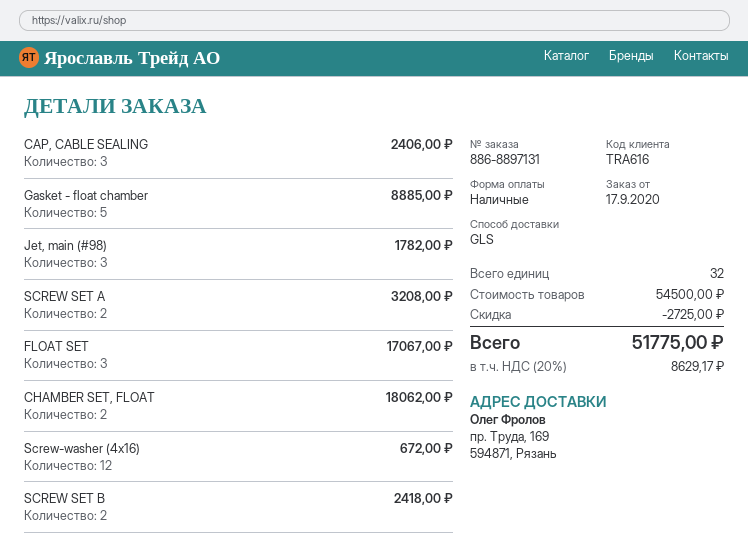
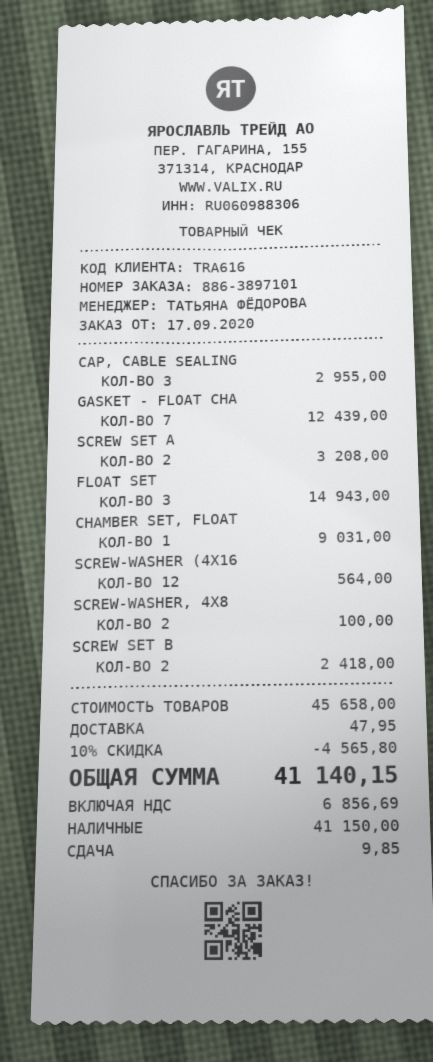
order number: 886-8897131 -> 886-3897101
CAP, CABLE SEALING: 3 for 2406.00 -> 3 for 2955.00
Gasket - float chamber: 5 for 8885.00 -> 7 for 12439.00
Jet, main (#98): 3 for 1782.00 -> none
FLOAT SET: 3 for 17067.00 -> 3 for 14943.00
CHAMBER SET, FLOAT: 2 for 18062.00 -> 1 for 9031.00
Screw-washer (4x16): 12 for 672.00 -> 12 for 564.00
SCREW-WASHER, 4X8: none -> 2 for 100.00
subtotal: 54500.00 -> 45658.00
discount: 2725.00 -> 4565.80
shipping: none -> 47.95
tax: 8629.17 -> 6856.69
total: 51775.00 -> 41140.15

